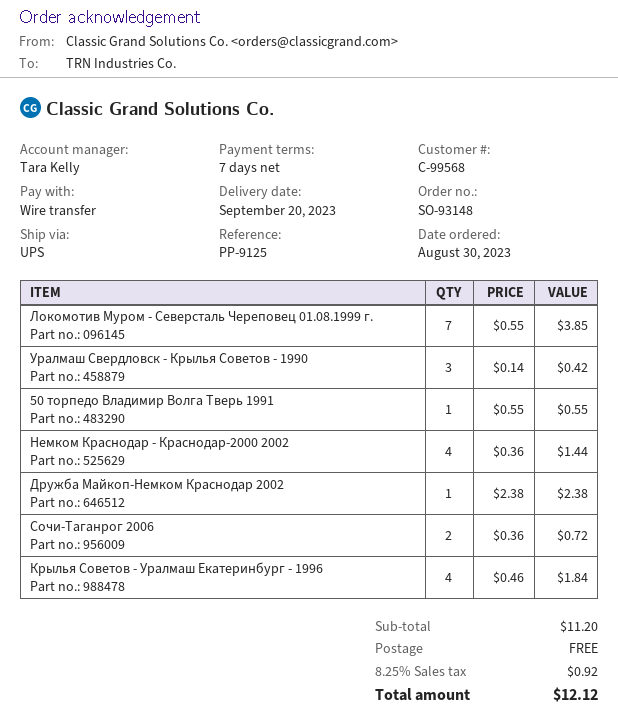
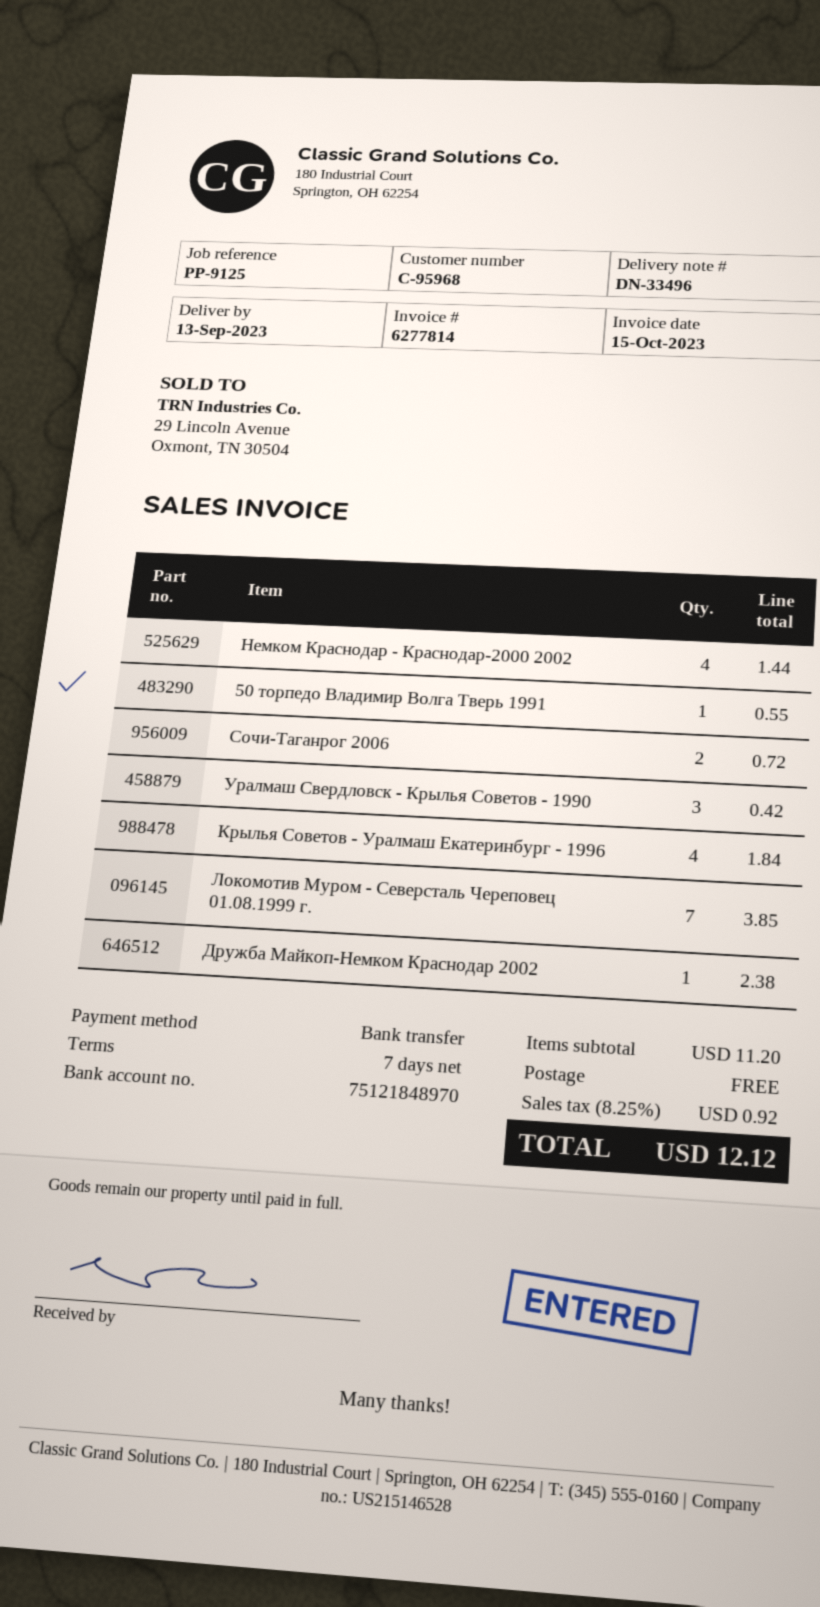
delivery date: 2023-09-20 -> 2023-09-13
customer number: C-99568 -> C-95968

